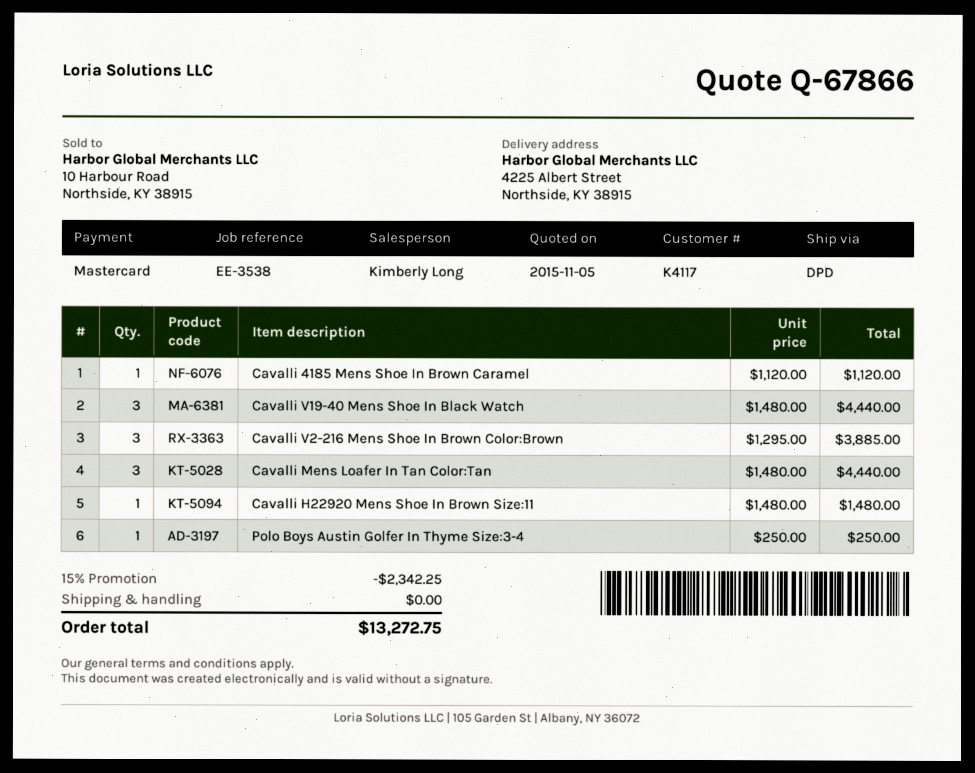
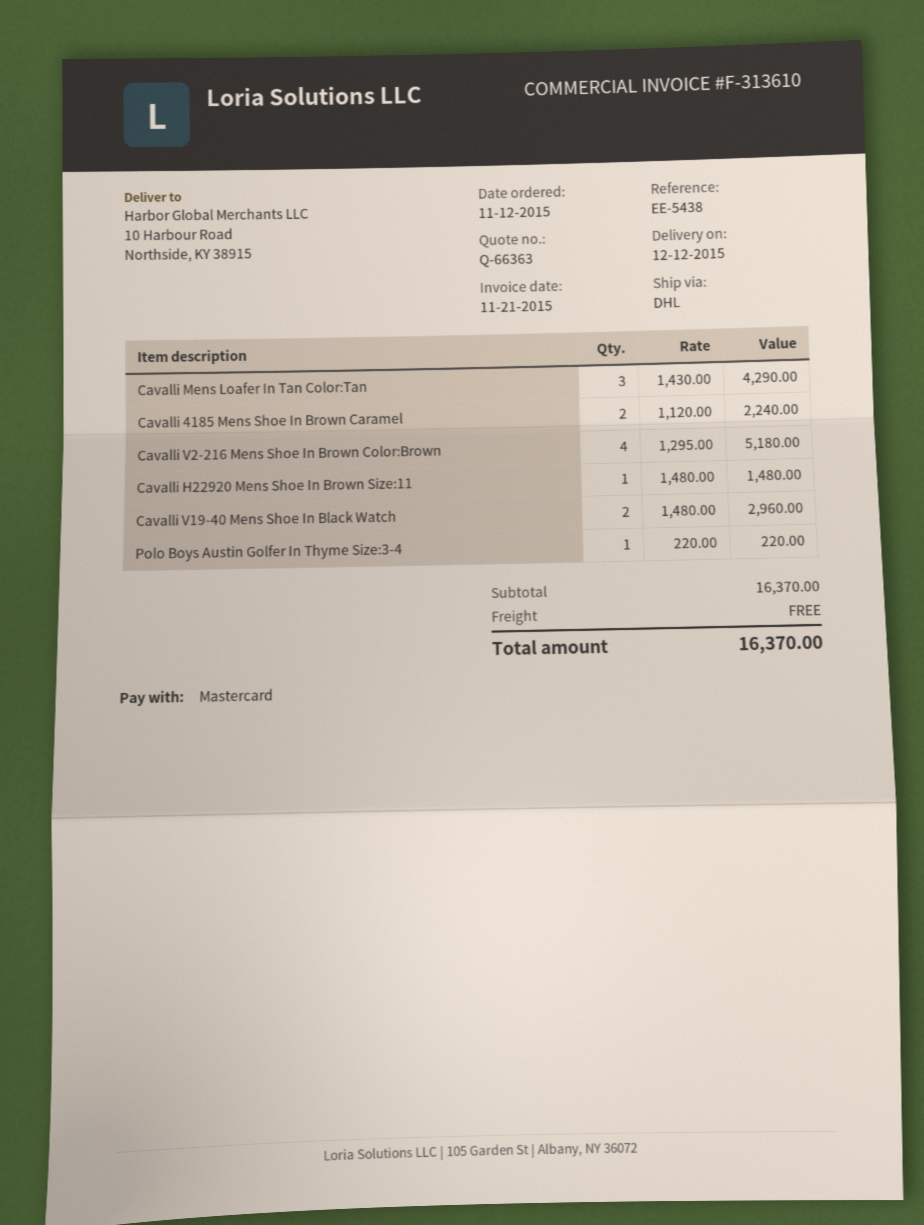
quote number: Q-67866 -> Q-66363
reference: EE-3538 -> EE-5438
shipping method: DPD -> DHL
ship to: 4225 Albert Street, Northside, KY 38915 -> 10 Harbour Road, Northside, KY 38915
Cavalli 4185 Mens Shoe In Brown Caramel: 1 x 1120.00 = 1120.00 -> 2 x 1120.00 = 2240.00
Cavalli V19-40 Mens Shoe In Black Watch: 3 x 1480.00 = 4440.00 -> 2 x 1480.00 = 2960.00
Cavalli V2-216 Mens Shoe In Brown Color:Brown: 3 x 1295.00 = 3885.00 -> 4 x 1295.00 = 5180.00
Cavalli Mens Loafer In Tan Color:Tan: 3 x 1480.00 = 4440.00 -> 3 x 1430.00 = 4290.00
Polo Boys Austin Golfer In Thyme Size:3-4: 1 x 250.00 = 250.00 -> 1 x 220.00 = 220.00
discount: 15% = 2342.25 -> none
total: 13272.75 -> 16370.00

